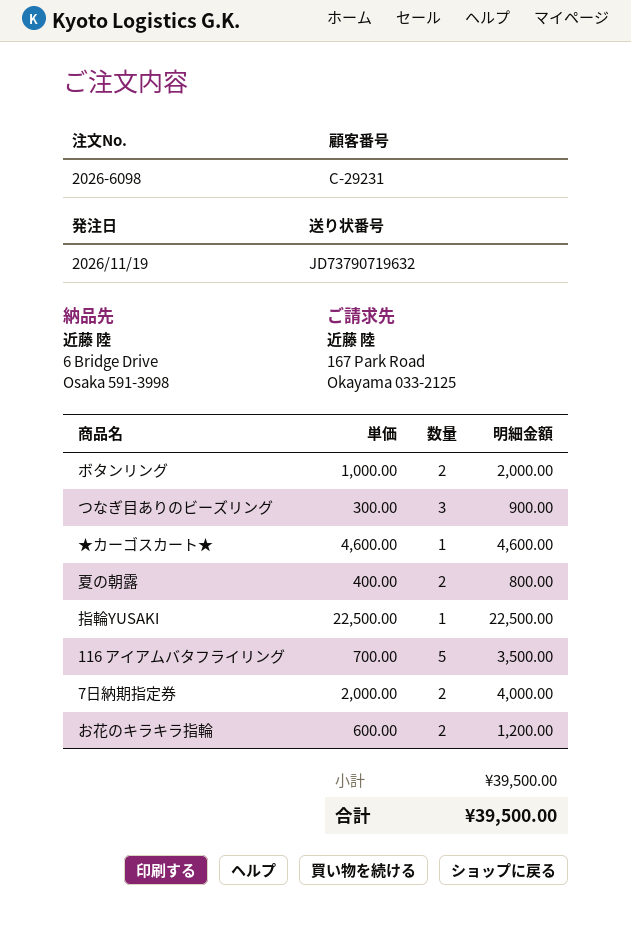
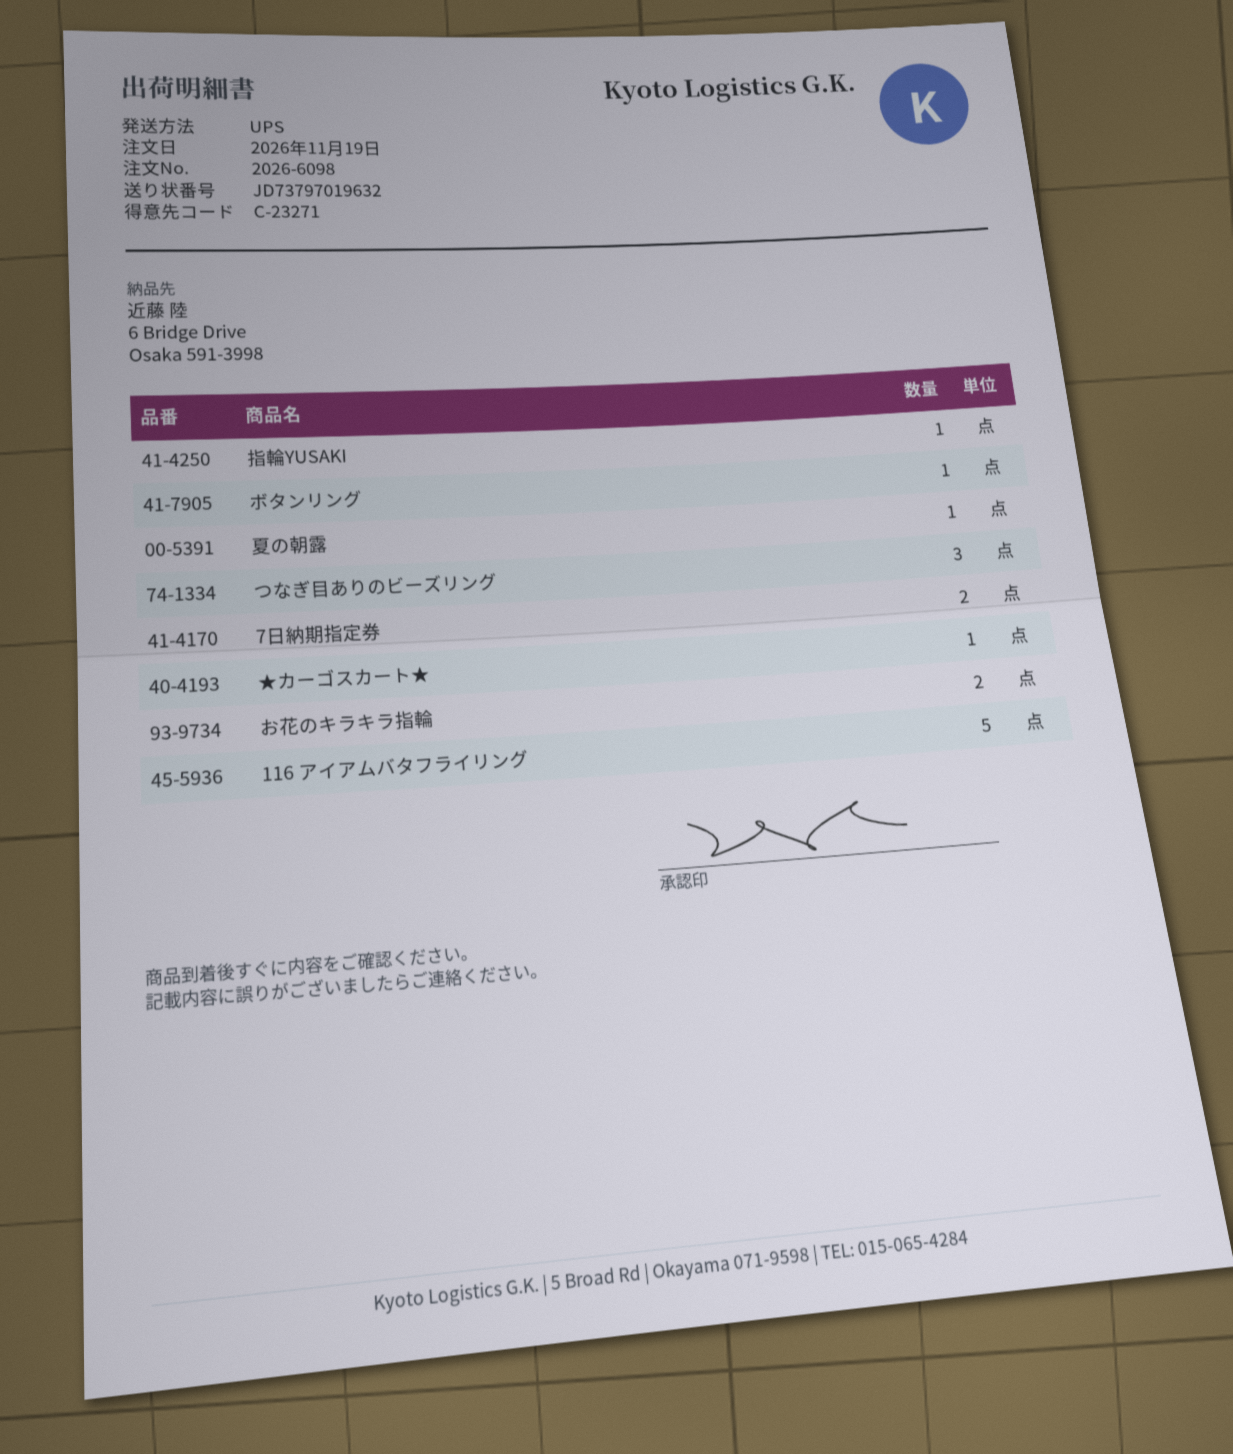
customer number: C-29231 -> C-23271
tracking number: JD73790719632 -> JD73797019632
ボタンリング: 2 -> 1
夏の朝露: 2 -> 1

